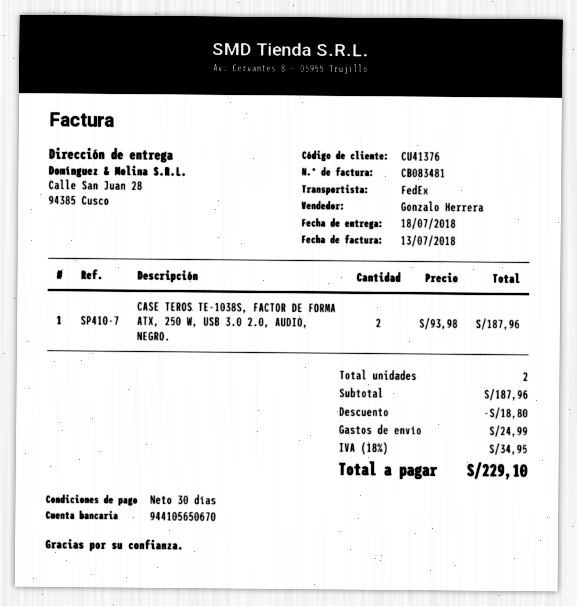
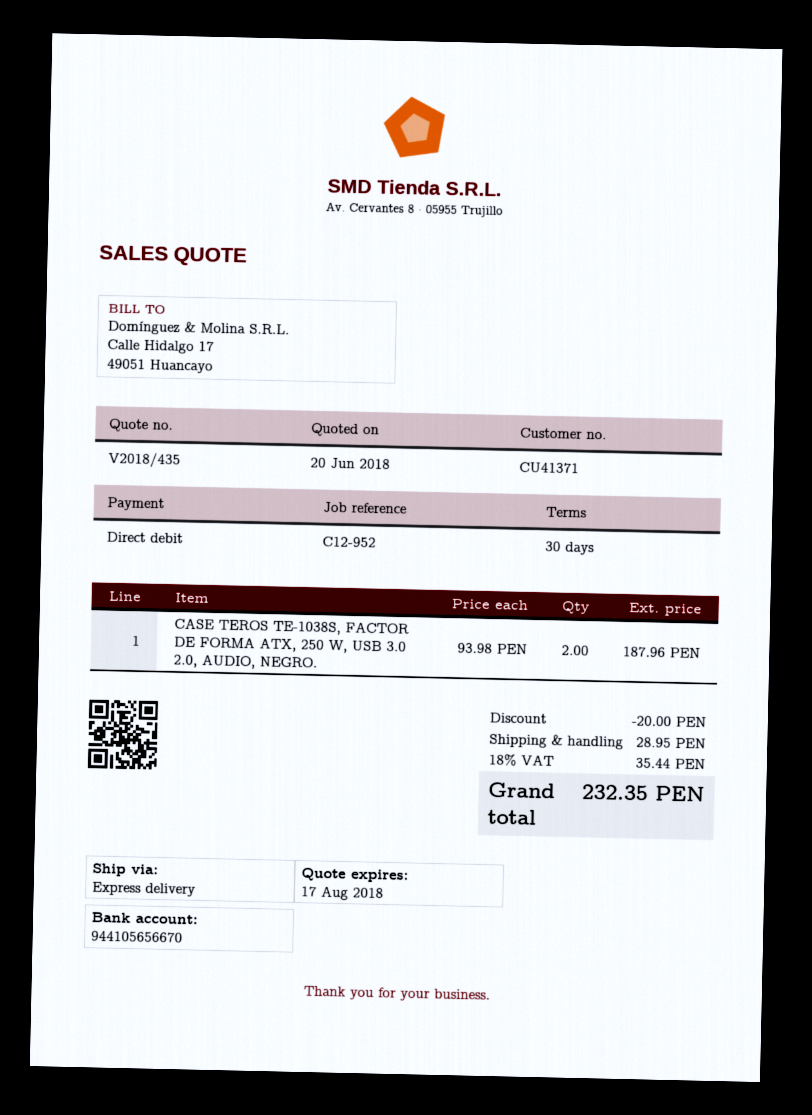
customer number: CU41376 -> CU41371
bank account: 944105650670 -> 944105656670
shipping method: FedEx -> express
discount: 18.80 -> 20.00
shipping: 24.99 -> 28.95
tax: 18% = 34.95 -> 18% = 35.44
total: 229.10 -> 232.35

